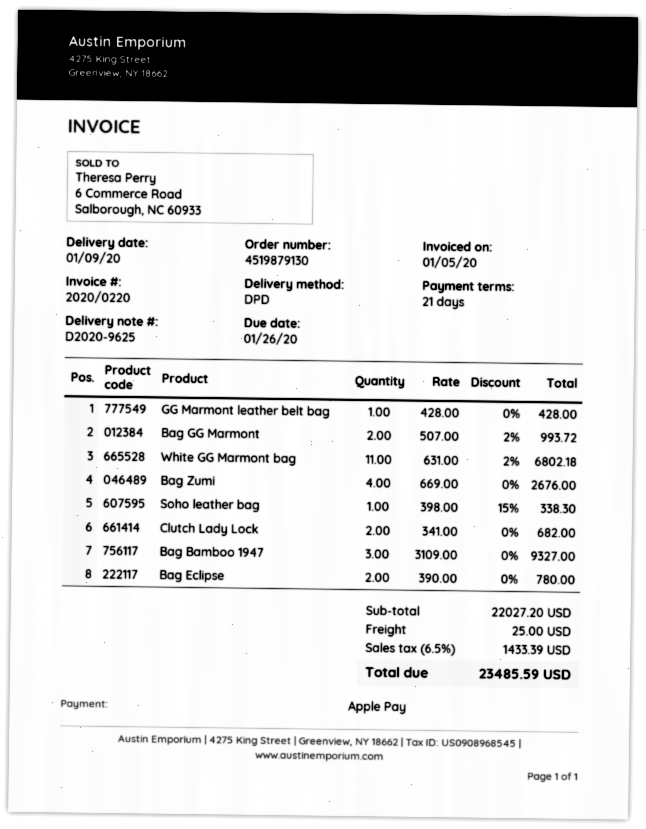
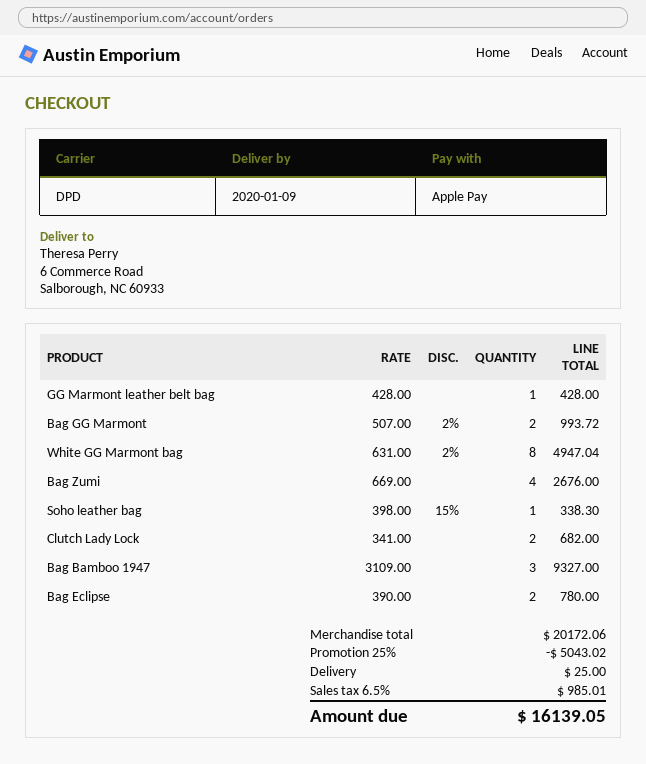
White GG Marmont bag: 11 x 631.00 - 2% = 6802.18 -> 8 x 631.00 - 2% = 4947.04
subtotal: 22027.20 -> 20172.06
discount: none -> 25% = 5043.02
tax: 6.5% = 1433.39 -> 6.5% = 985.01
total: 23485.59 -> 16139.05

